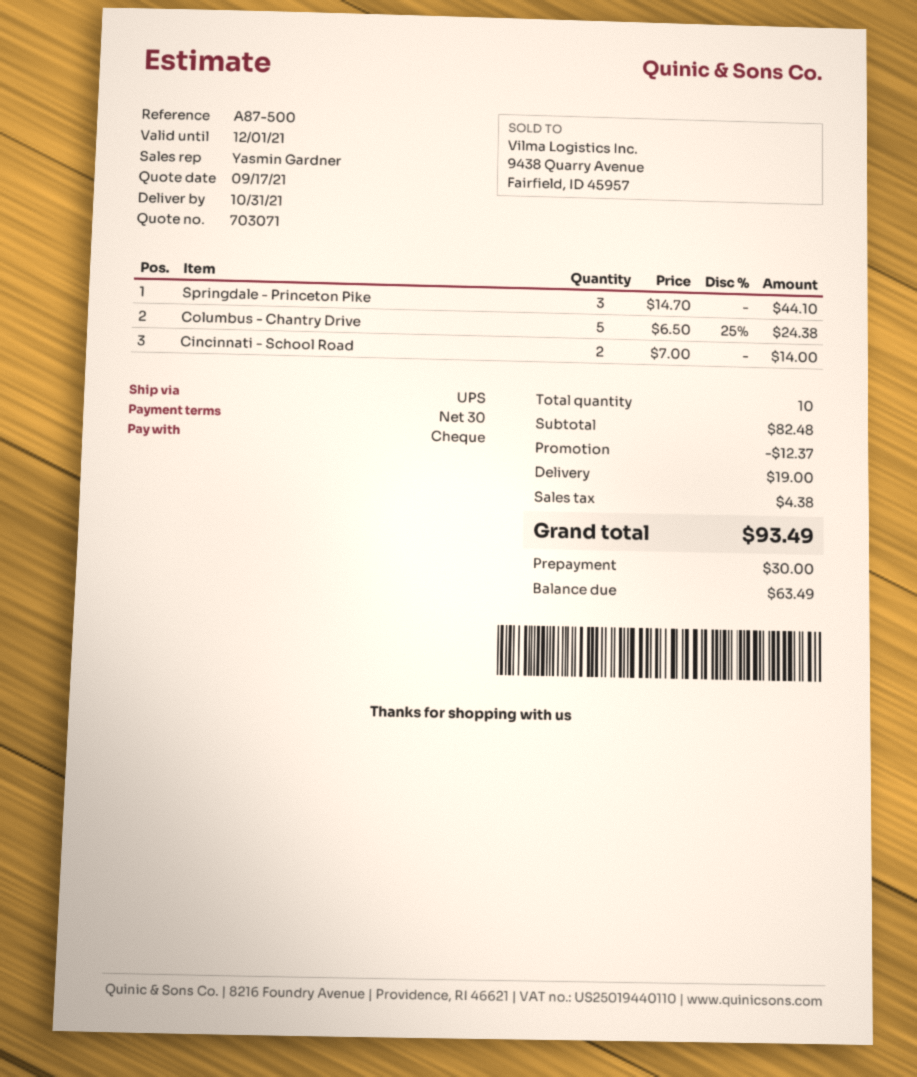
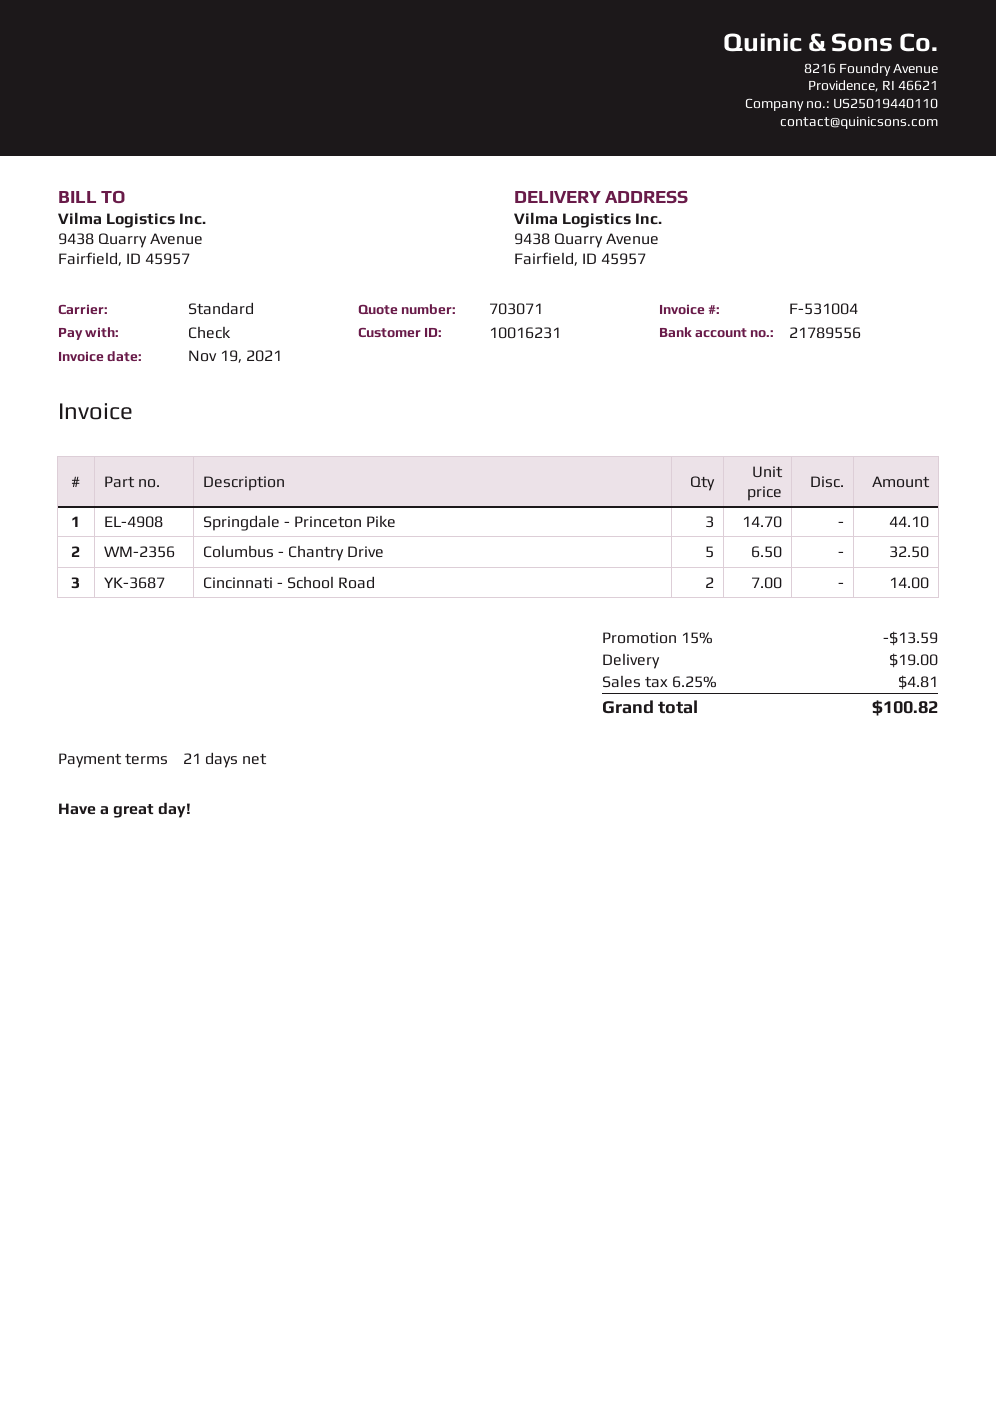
payment terms: 30 days -> 21 days
shipping method: UPS -> standard
Columbus - Chantry Drive: 5 x 6.50 - 25% = 24.38 -> 5 x 6.50 = 32.50
discount: 12.37 -> 13.59
tax: 4.38 -> 4.81
total: 93.49 -> 100.82

